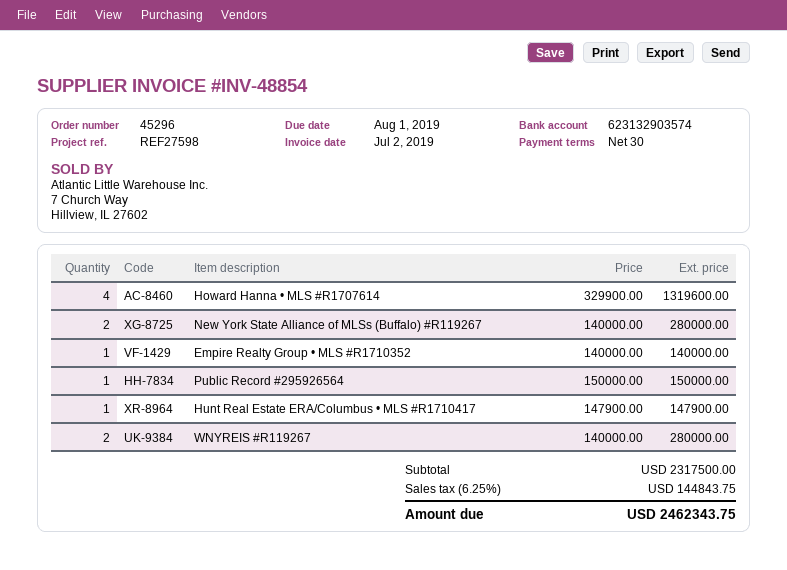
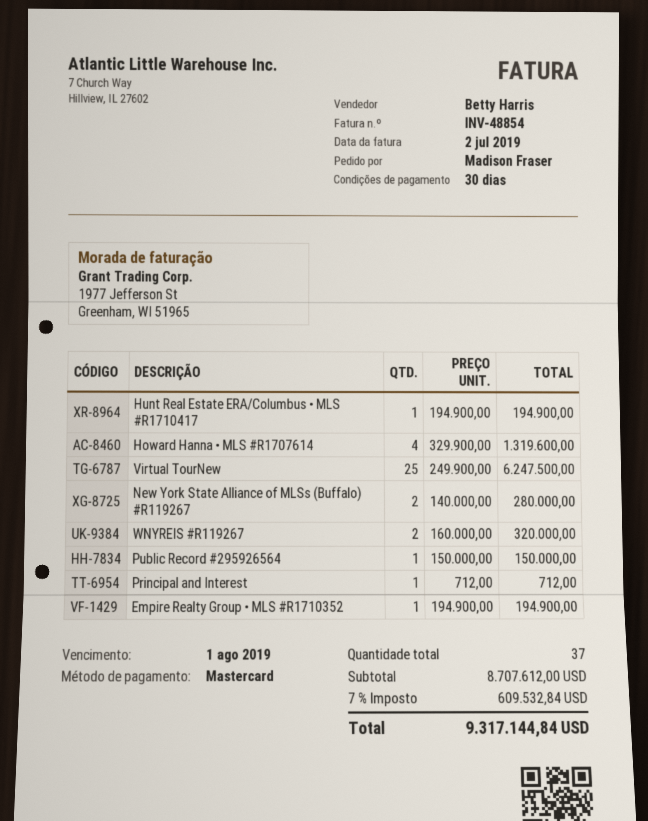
Empire Realty Group • MLS #R1710352: 1 x 140000.00 = 140000.00 -> 1 x 194900.00 = 194900.00
Hunt Real Estate ERA/Columbus • MLS #R1710417: 1 x 147900.00 = 147900.00 -> 1 x 194900.00 = 194900.00
WNYREIS #R119267: 2 x 140000.00 = 280000.00 -> 2 x 160000.00 = 320000.00
Virtual TourNew: none -> 25 x 249900.00 = 6247500.00
Principal and Interest: none -> 1 x 712.00 = 712.00
subtotal: 2317500.00 -> 8707612.00
tax: 6.25% = 144843.75 -> 7% = 609532.84
total: 2462343.75 -> 9317144.84

